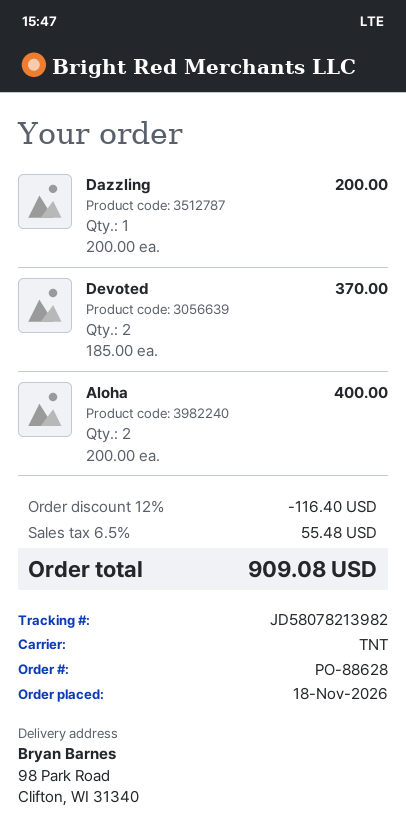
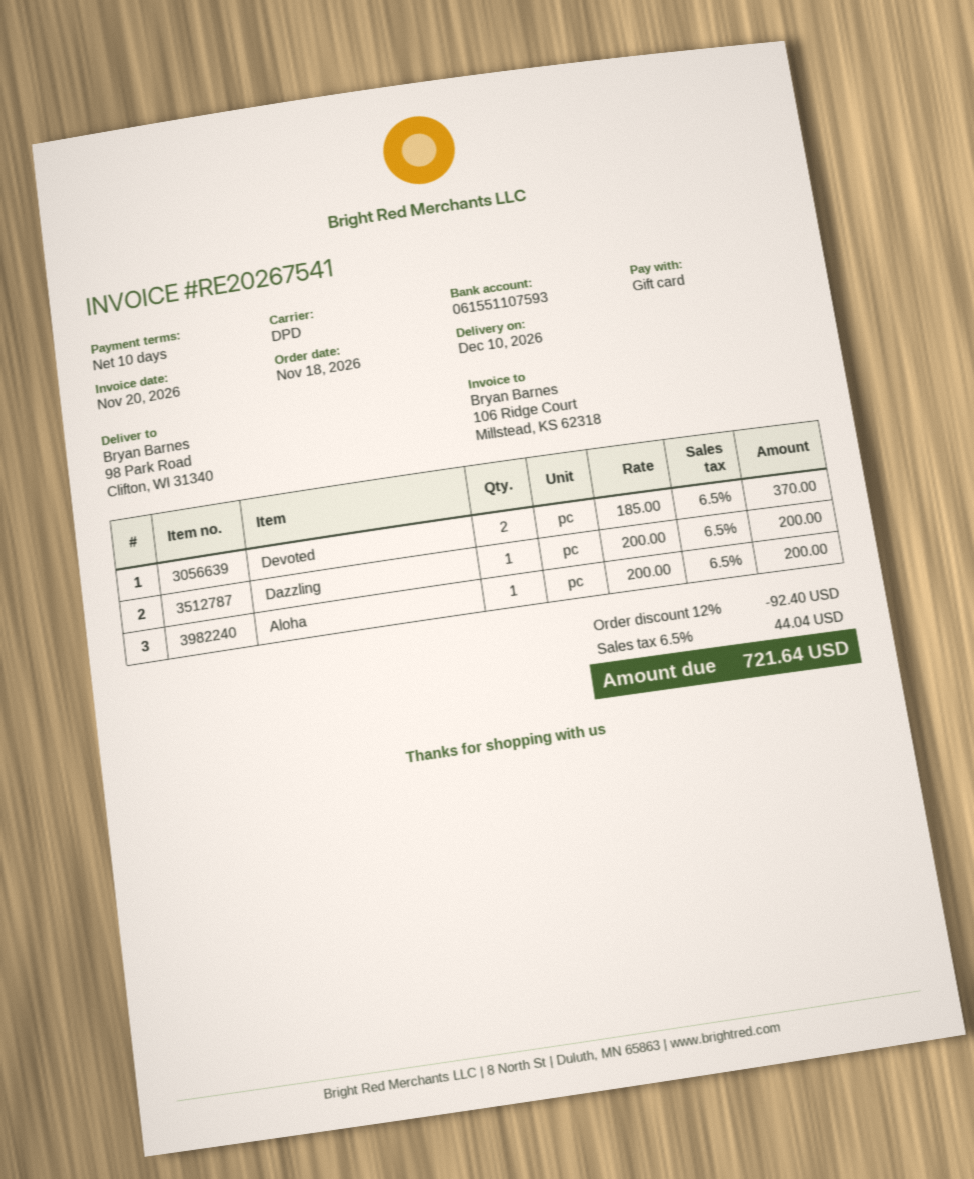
shipping method: TNT -> DPD
Aloha: 2 x 200.00 = 400.00 -> 1 x 200.00 = 200.00
discount: 12% = 116.40 -> 12% = 92.40
tax: 6.5% = 55.48 -> 6.5% = 44.04
total: 909.08 -> 721.64

